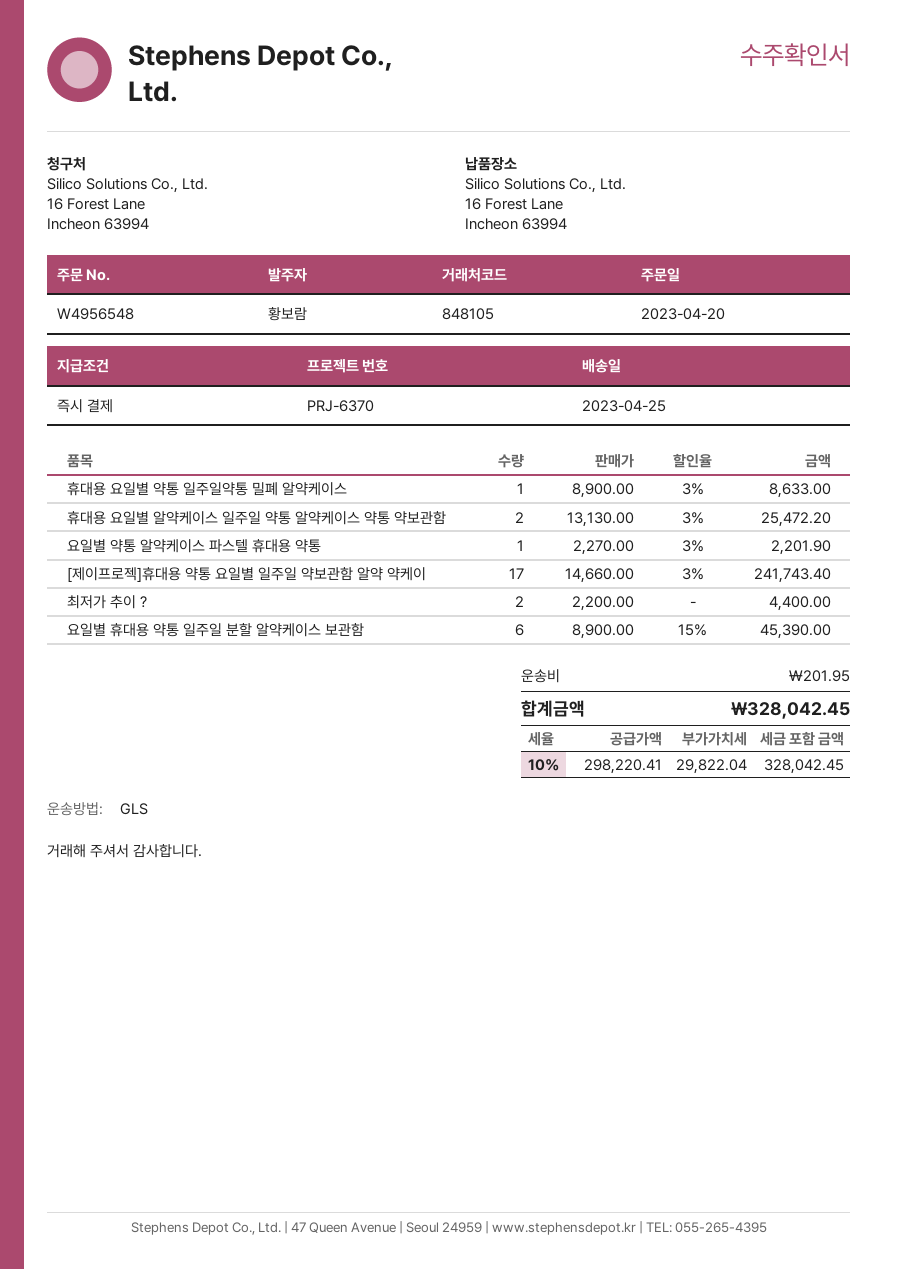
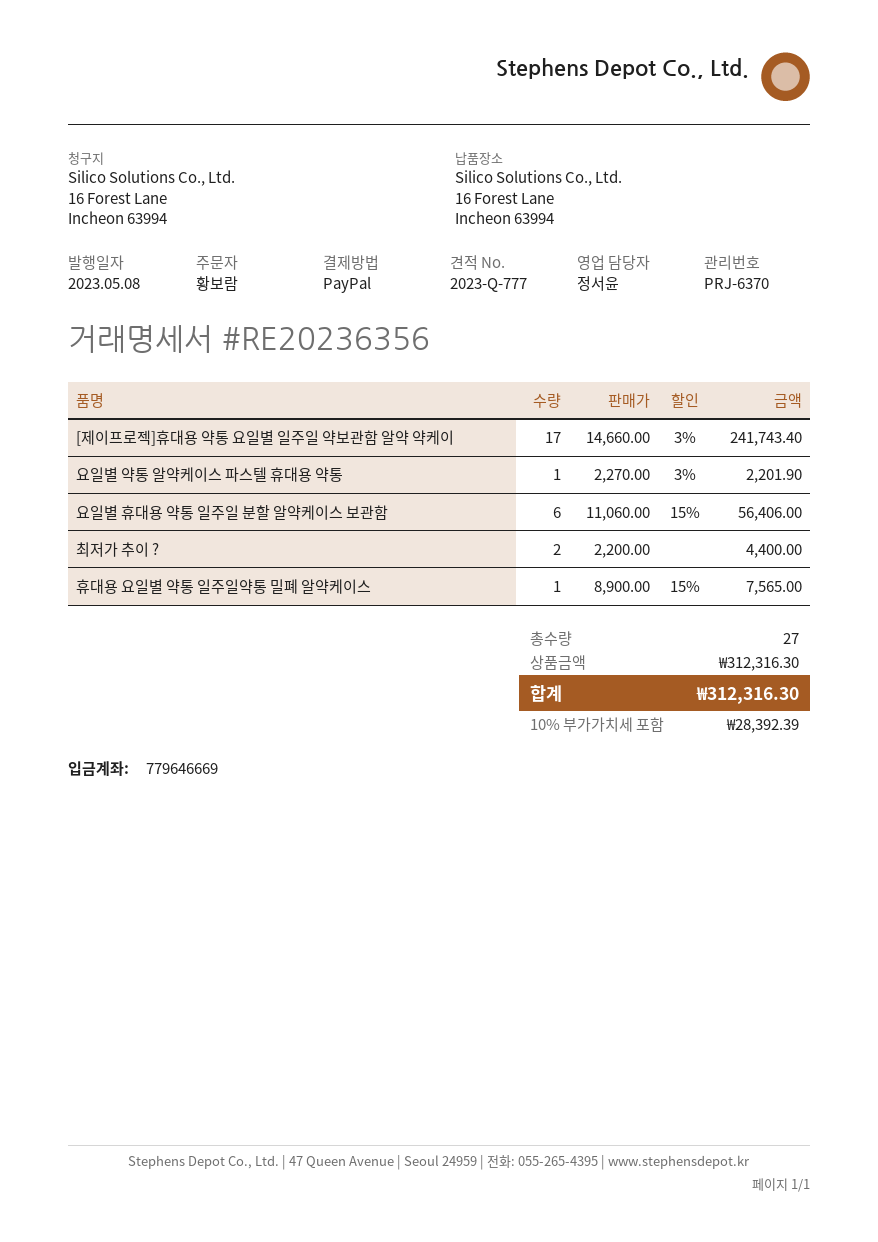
휴대용 요일별 약통 일주일약통 밀폐 알약케이스: 1 x 8900.00 - 3% = 8633.00 -> 1 x 8900.00 - 15% = 7565.00
휴대용 요일별 알약케이스 일주일 약통 알약케이스 약통 약보관함: 2 x 13130.00 - 3% = 25472.20 -> none
요일별 휴대용 약통 일주일 분할 알약케이스 보관함: 6 x 8900.00 - 15% = 45390.00 -> 6 x 11060.00 - 15% = 56406.00
shipping: 201.95 -> none
tax: 10% = 29822.04 -> 10% = 28392.39
total: 328042.45 -> 312316.30

